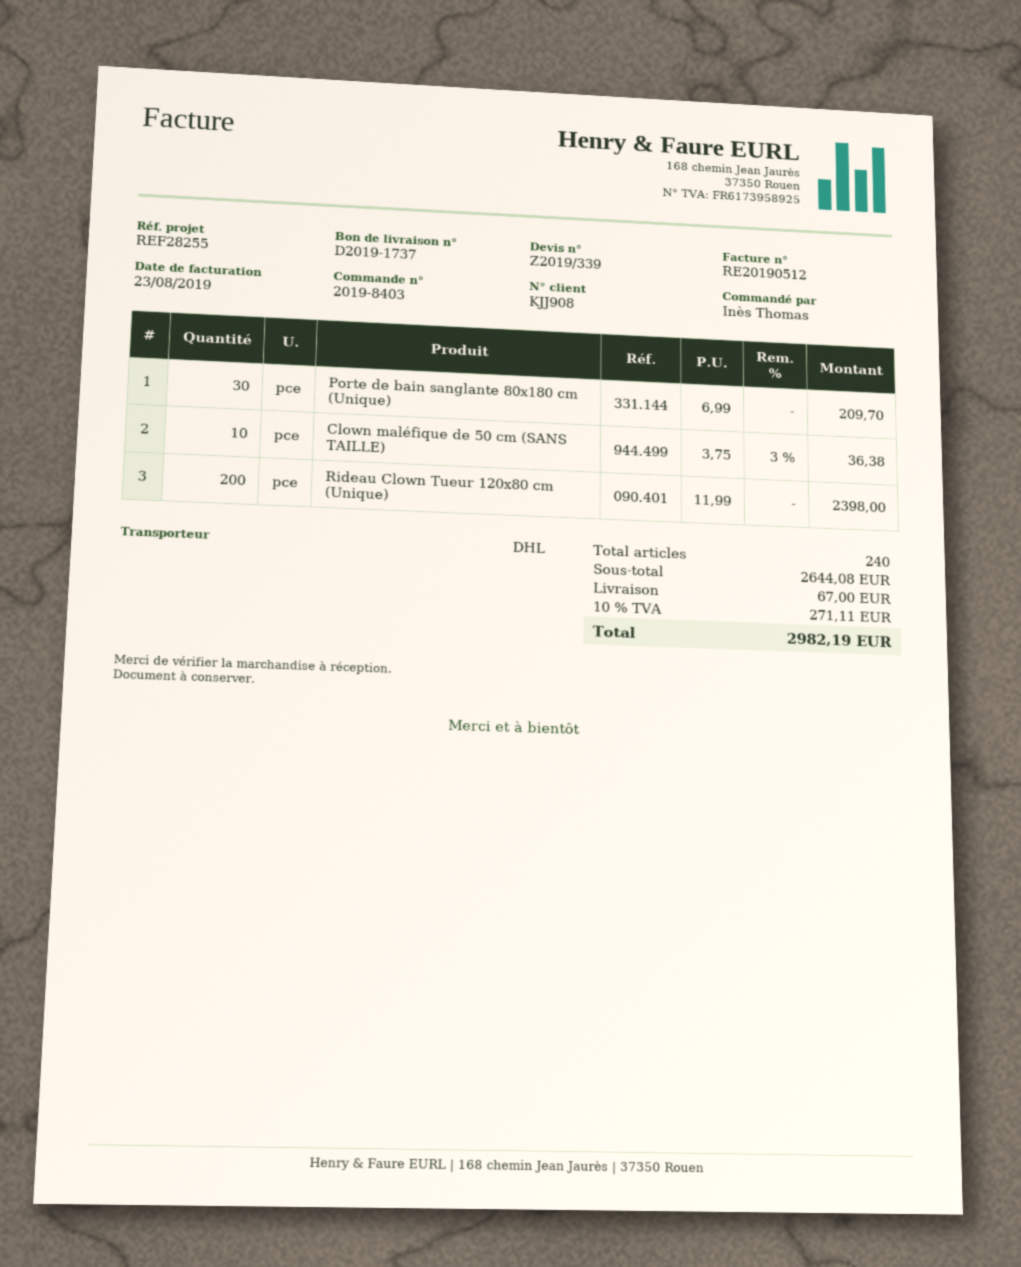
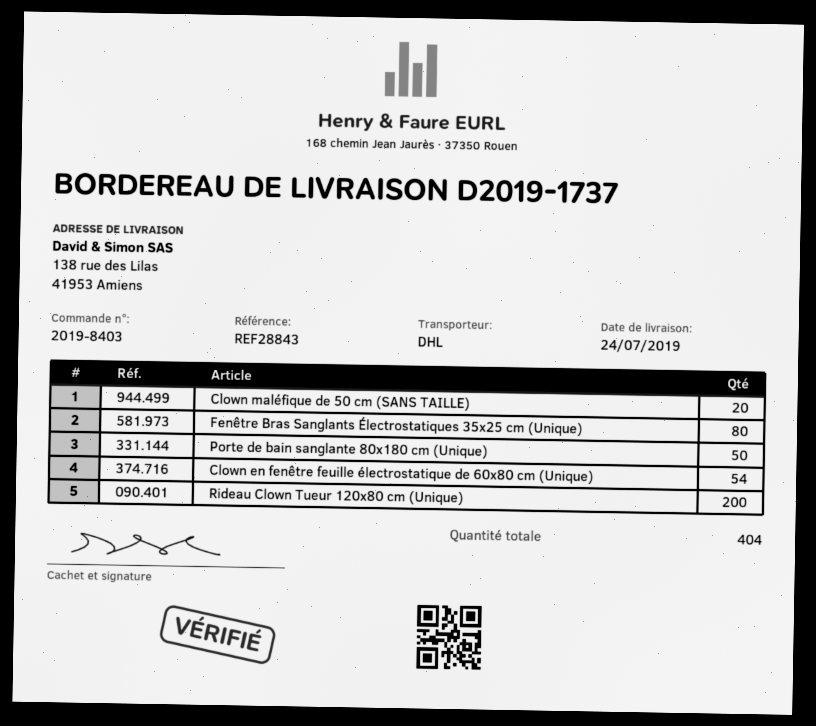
reference: REF28255 -> REF28843
Porte de bain sanglante 80x180 cm (Unique): 30 -> 50
Clown maléfique de 50 cm (SANS TAILLE): 10 -> 20
Fenêtre Bras Sanglants Électrostatiques 35x25 cm (Unique): none -> 80
Clown en fenêtre feuille électrostatique de 60x80 cm (Unique): none -> 54
total quantity: 240 -> 404

